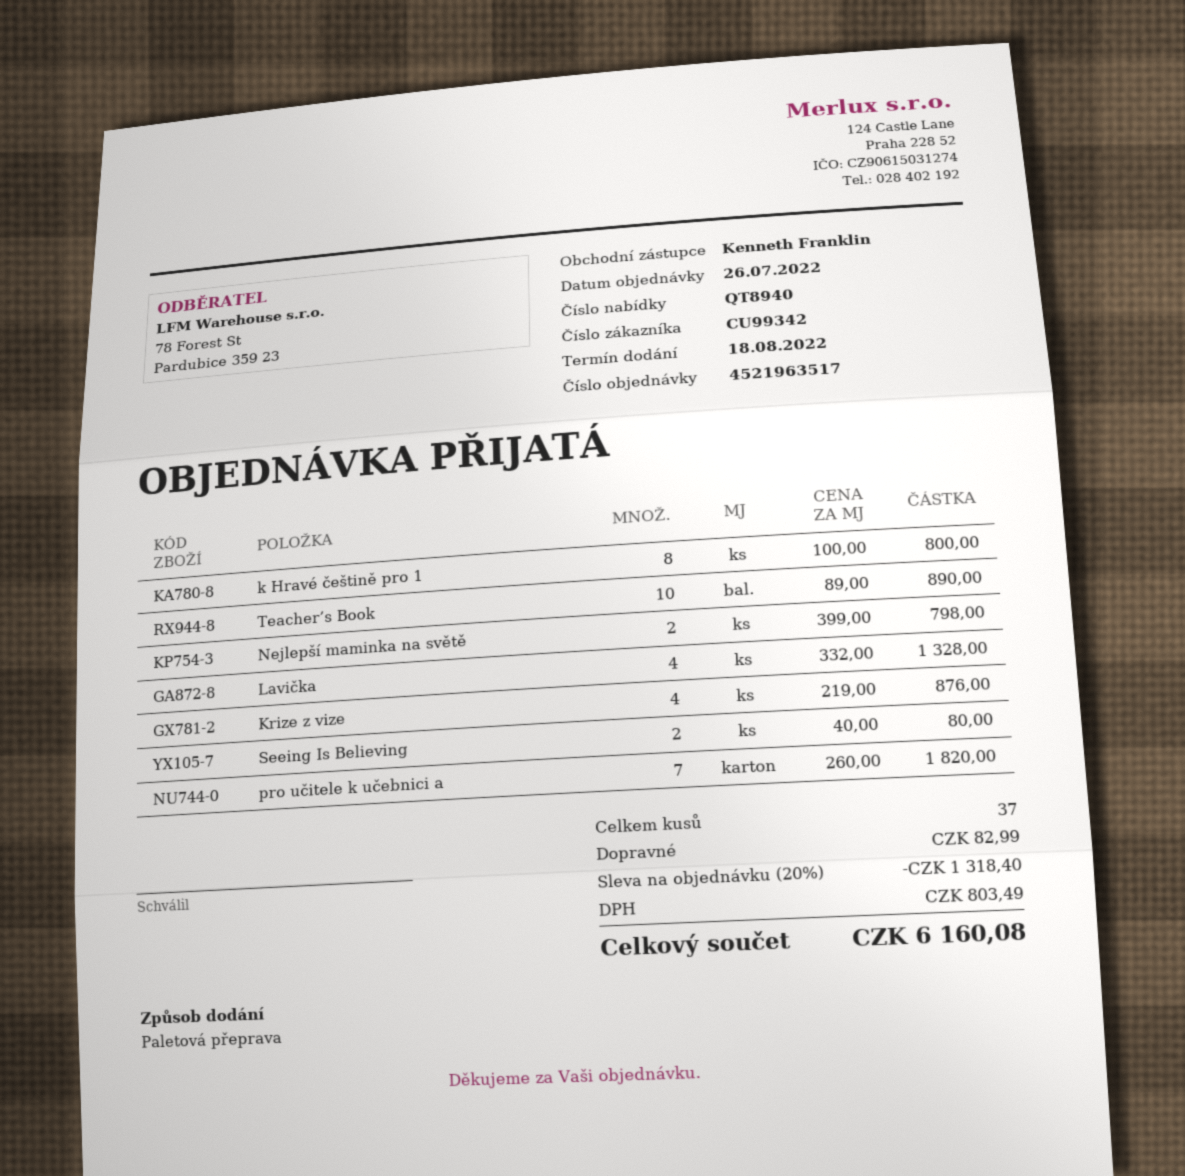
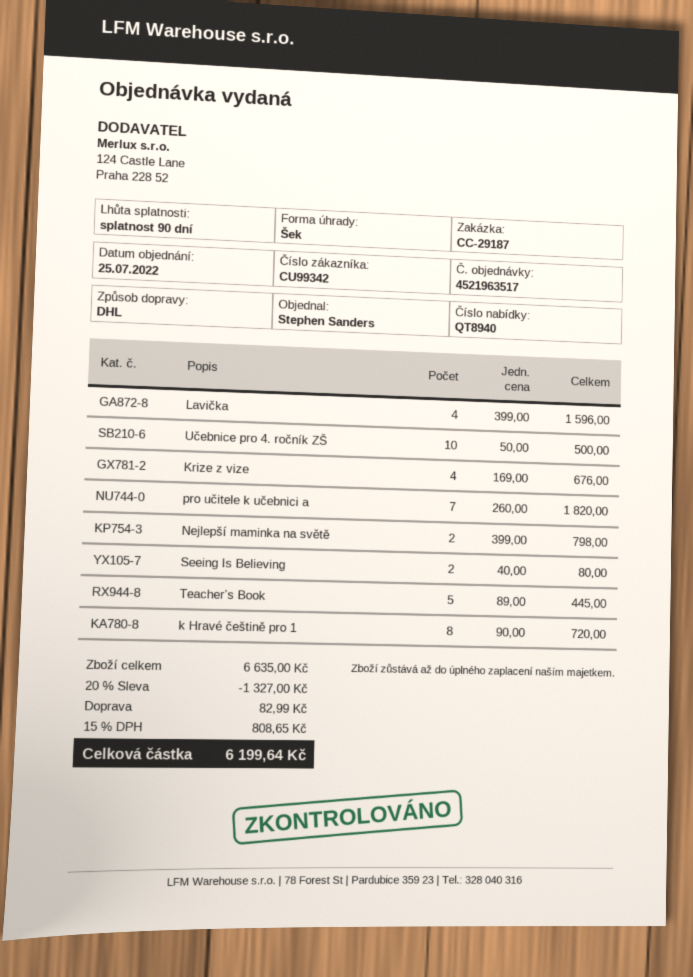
order date: 2022-07-26 -> 2022-07-25
shipping method: pallet freight -> DHL
k Hravé češtině pro 1: 8 x 100.00 = 800.00 -> 8 x 90.00 = 720.00
Teacher’s Book: 10 x 89.00 = 890.00 -> 5 x 89.00 = 445.00
Lavička: 4 x 332.00 = 1328.00 -> 4 x 399.00 = 1596.00
Krize z vize: 4 x 219.00 = 876.00 -> 4 x 169.00 = 676.00
Učebnice pro 4. ročník ZŠ: none -> 10 x 50.00 = 500.00
discount: 20% = 1318.40 -> 20% = 1327.00
tax: 803.49 -> 808.65
total: 6160.08 -> 6199.64

